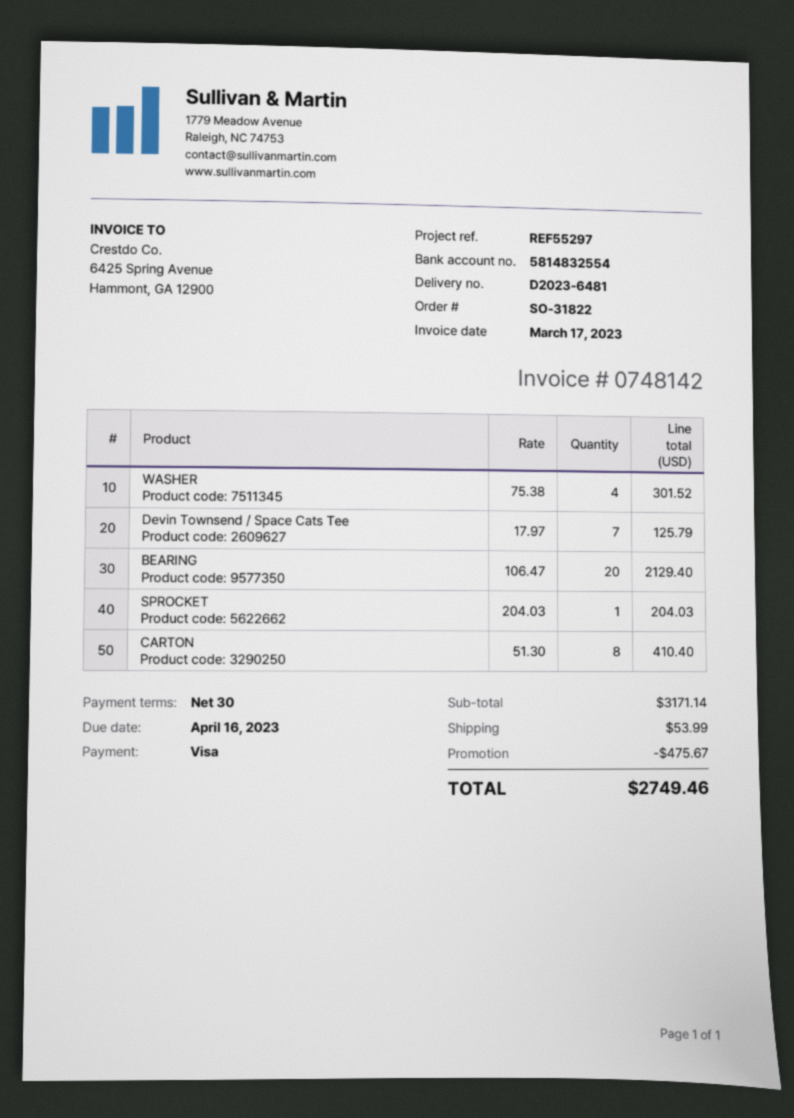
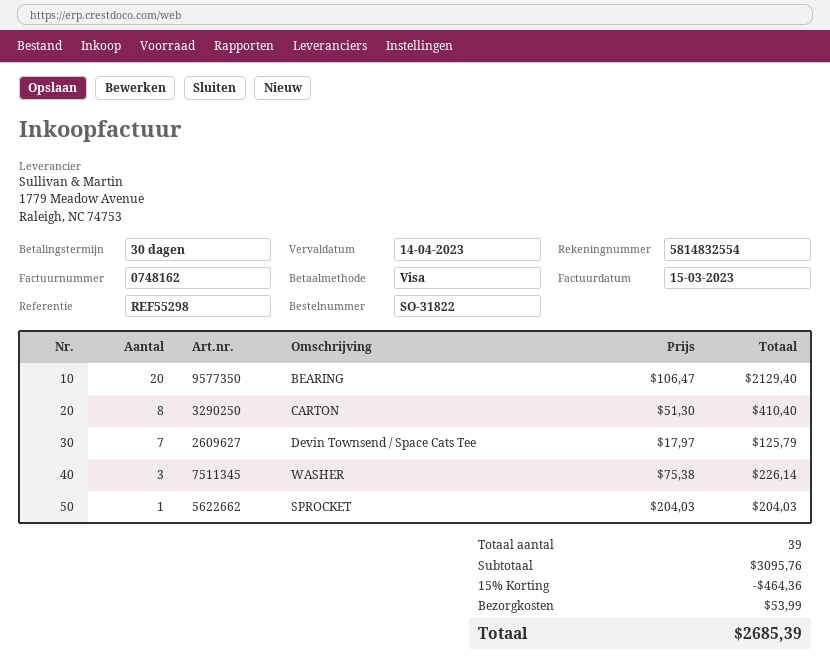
invoice number: 0748142 -> 0748162
invoice date: 2023-03-17 -> 2023-03-15
due date: 2023-04-16 -> 2023-04-14
reference: REF55297 -> REF55298
WASHER: 4 x 75.38 = 301.52 -> 3 x 75.38 = 226.14
subtotal: 3171.14 -> 3095.76
discount: 475.67 -> 464.36
total: 2749.46 -> 2685.39

